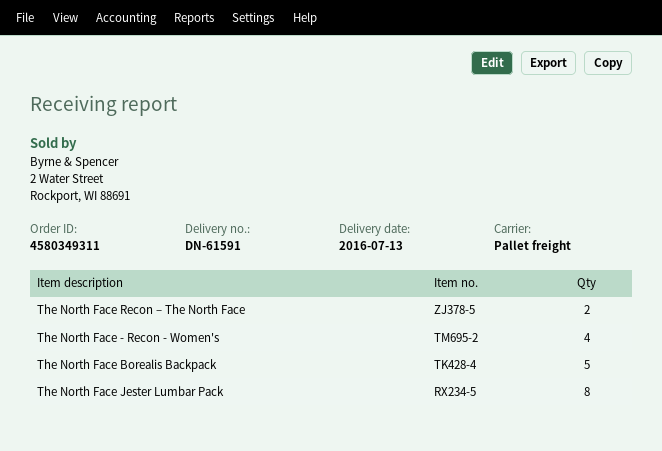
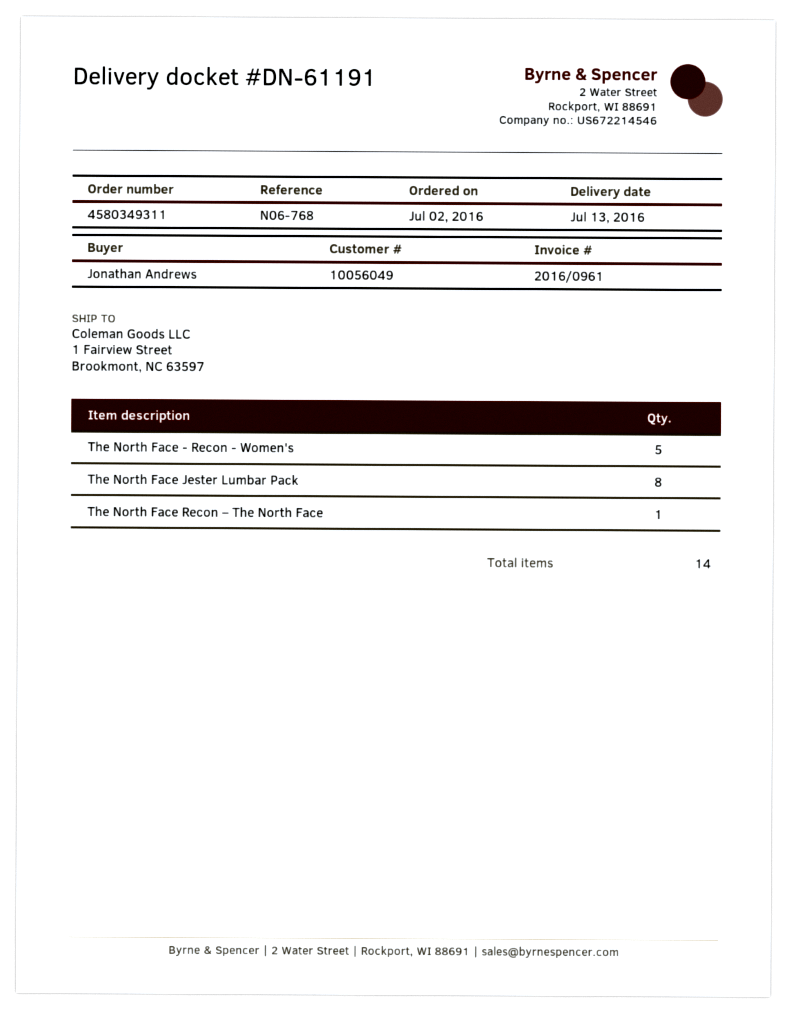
delivery note number: DN-61591 -> DN-61191
The North Face Recon – The North Face: 2 -> 1
The North Face - Recon - Women's: 4 -> 5
The North Face Borealis Backpack: 5 -> none

